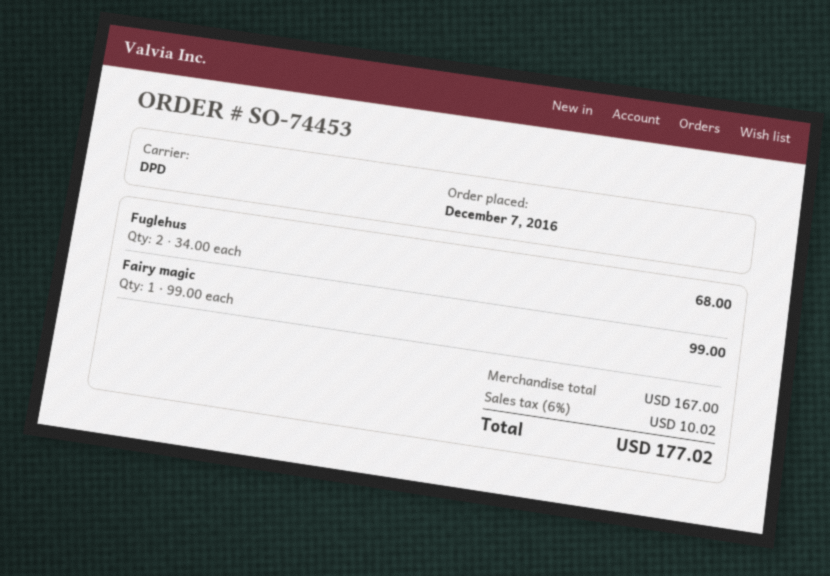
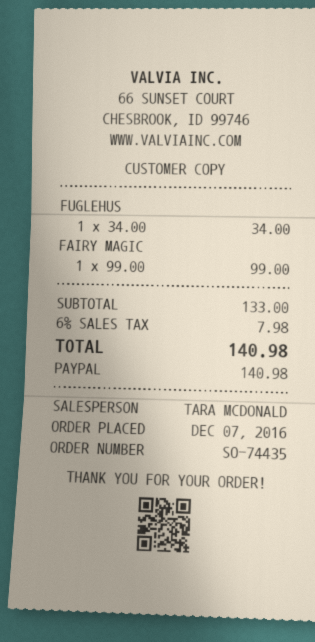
order number: SO-74453 -> SO-74435
Fuglehus: 2 x 34.00 = 68.00 -> 1 x 34.00 = 34.00
subtotal: 167.00 -> 133.00
tax: 6% = 10.02 -> 6% = 7.98
total: 177.02 -> 140.98

